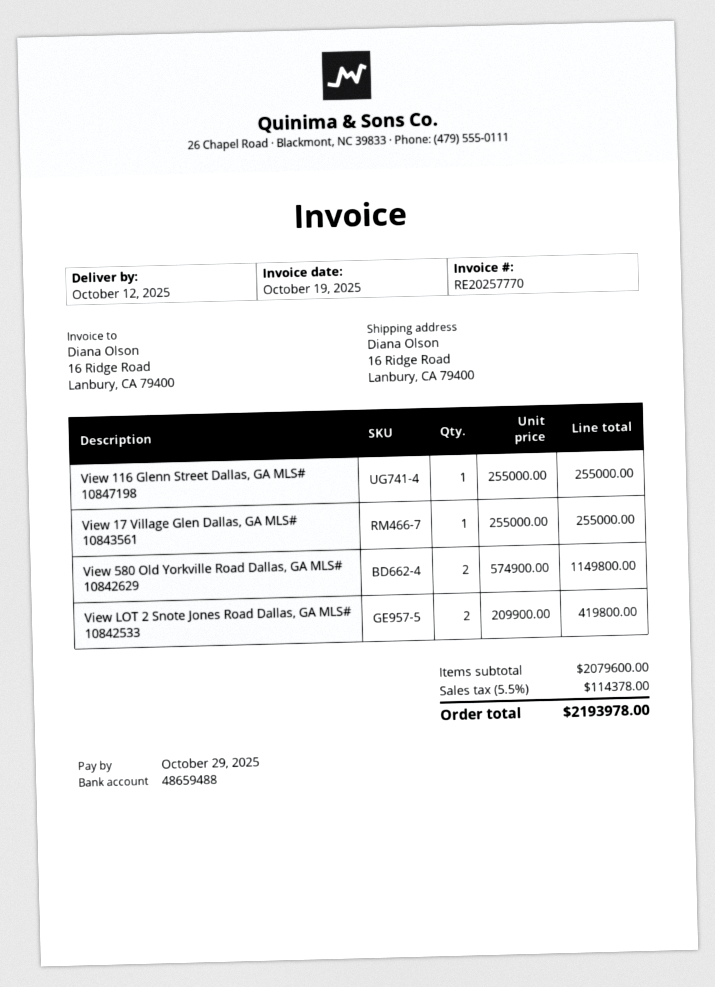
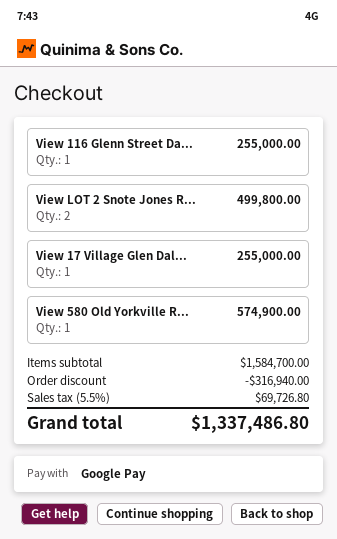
View 580 Old Yorkville Road Dallas, GA MLS# 10842629: 2 for 1149800.00 -> 1 for 574900.00
View LOT 2 Snote Jones Road Dallas, GA MLS# 10842533: 2 for 419800.00 -> 2 for 499800.00
subtotal: 2079600.00 -> 1584700.00
discount: none -> 316940.00
tax: 5.5% = 114378.00 -> 5.5% = 69726.80
total: 2193978.00 -> 1337486.80

